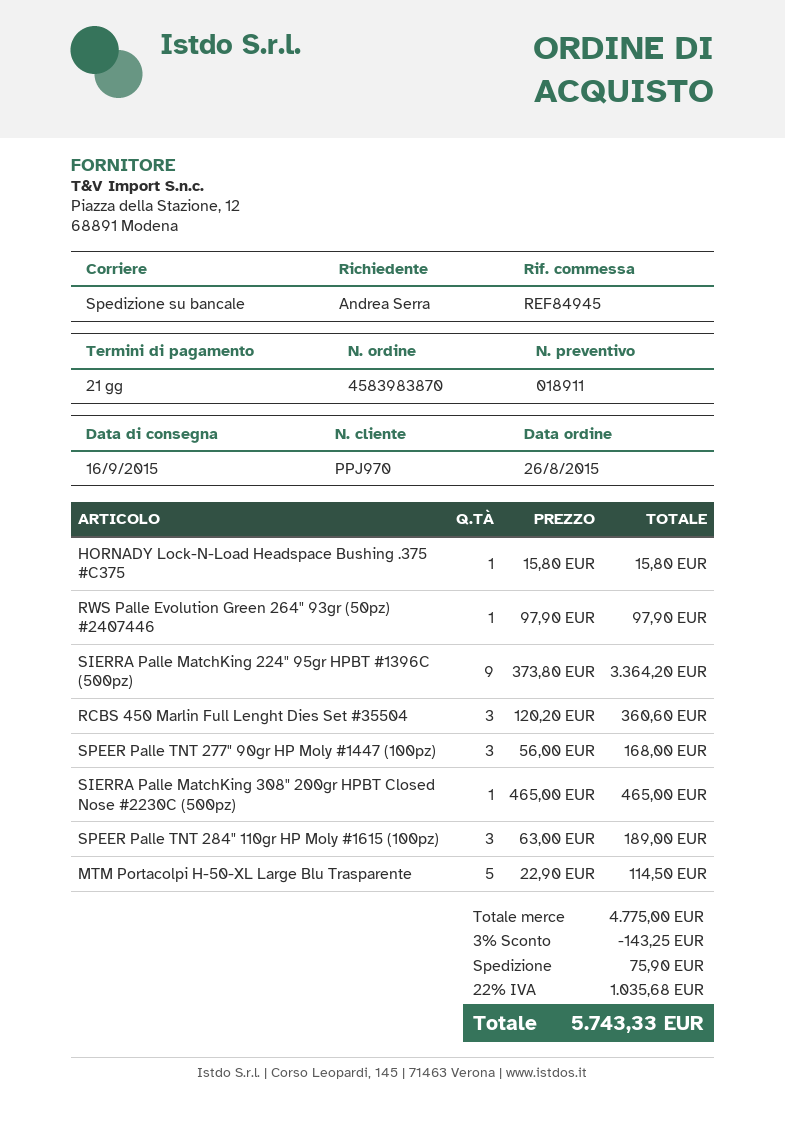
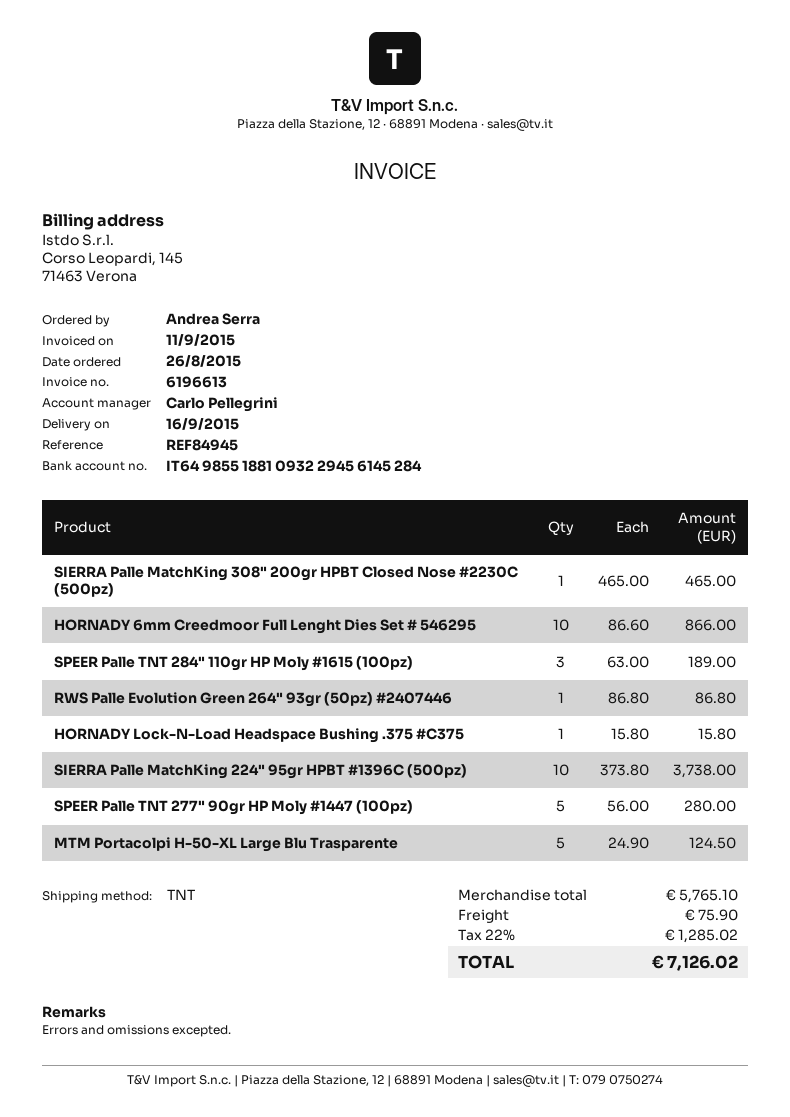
shipping method: pallet freight -> TNT
RWS Palle Evolution Green 264" 93gr (50pz) #2407446: 1 x 97.90 = 97.90 -> 1 x 86.80 = 86.80
SIERRA Palle MatchKing 224" 95gr HPBT #1396C (500pz): 9 x 373.80 = 3364.20 -> 10 x 373.80 = 3738.00
RCBS 450 Marlin Full Lenght Dies Set #35504: 3 x 120.20 = 360.60 -> none
SPEER Palle TNT 277" 90gr HP Moly #1447 (100pz): 3 x 56.00 = 168.00 -> 5 x 56.00 = 280.00
MTM Portacolpi H-50-XL Large Blu Trasparente: 5 x 22.90 = 114.50 -> 5 x 24.90 = 124.50
HORNADY 6mm Creedmoor Full Lenght Dies Set # 546295: none -> 10 x 86.60 = 866.00
subtotal: 4775.00 -> 5765.10
discount: 3% = 143.25 -> none
tax: 22% = 1035.68 -> 22% = 1285.02
total: 5743.33 -> 7126.02

